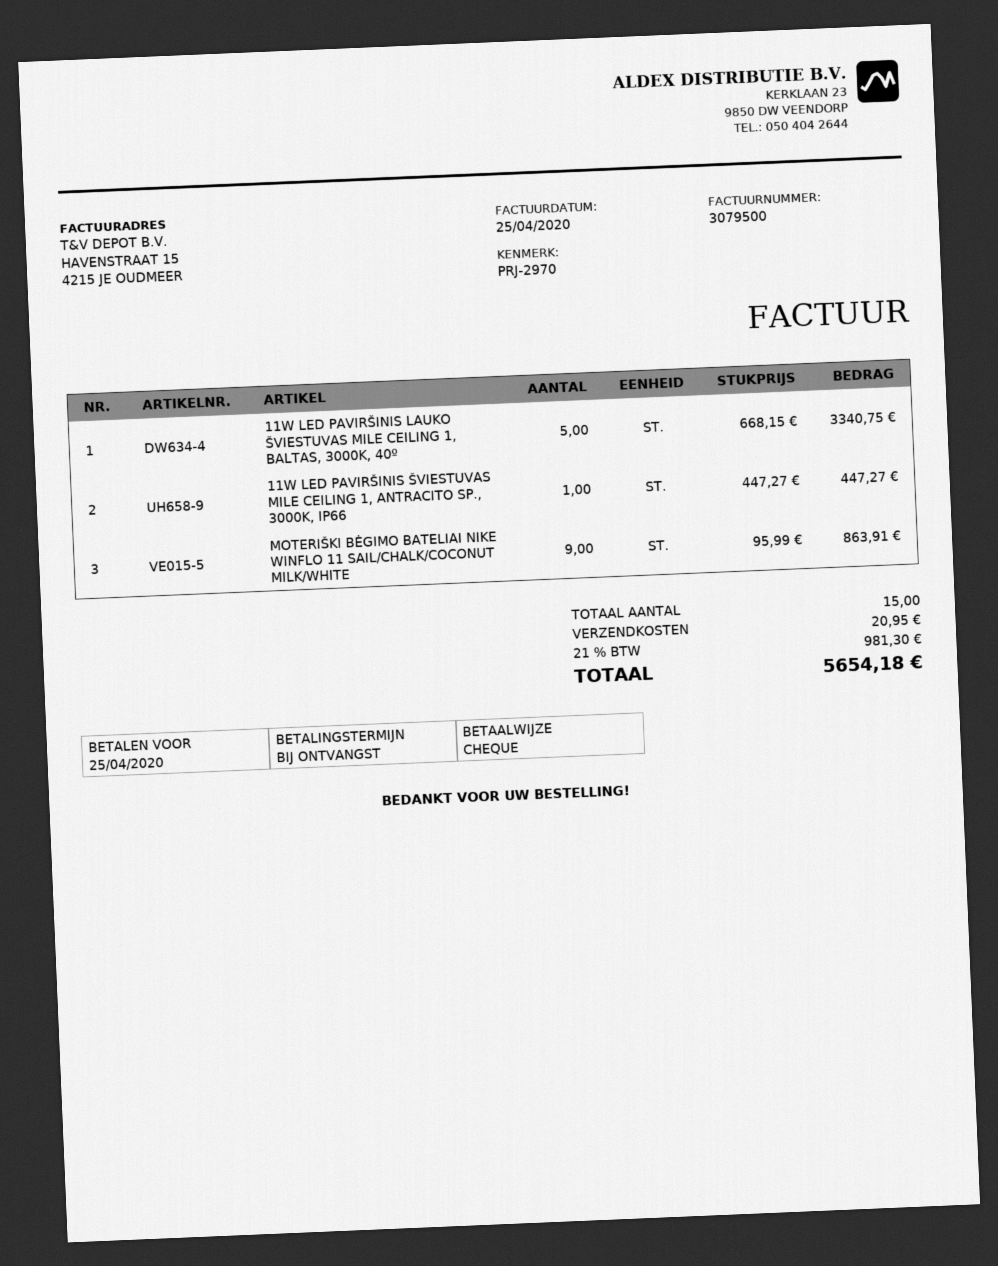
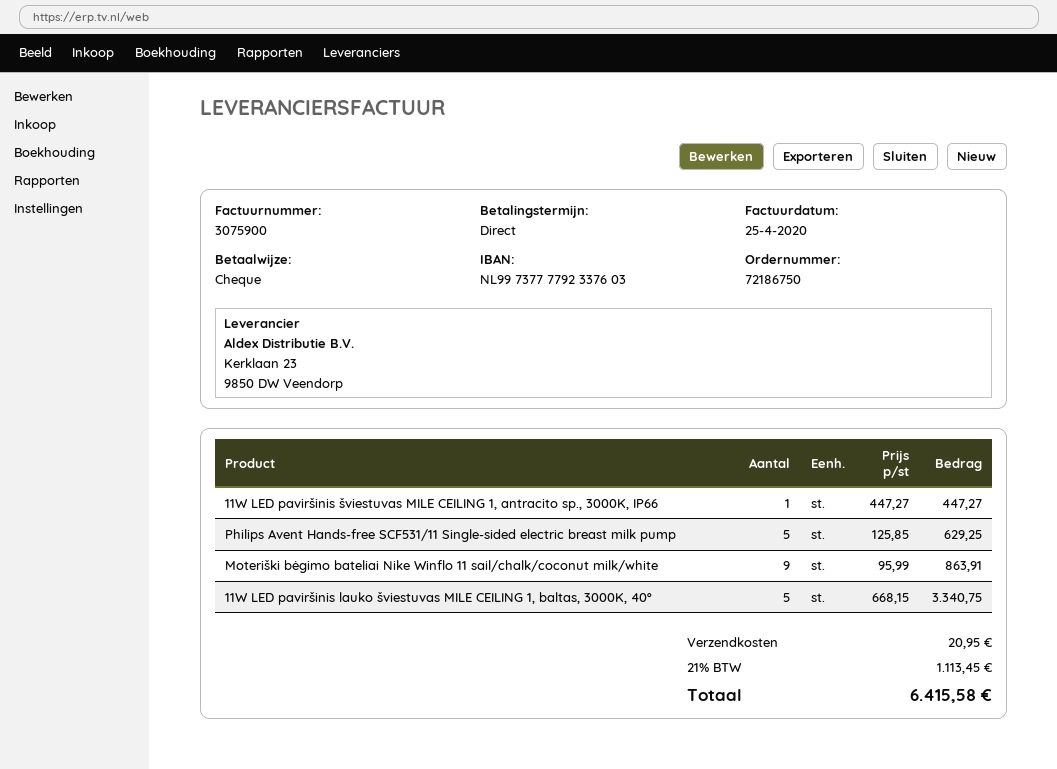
invoice number: 3079500 -> 3075900
Philips Avent Hands-free SCF531/11 Single-sided electric breast milk pump: none -> 5 x 125.85 = 629.25
tax: 21% = 981.30 -> 21% = 1113.45
total: 5654.18 -> 6415.58

